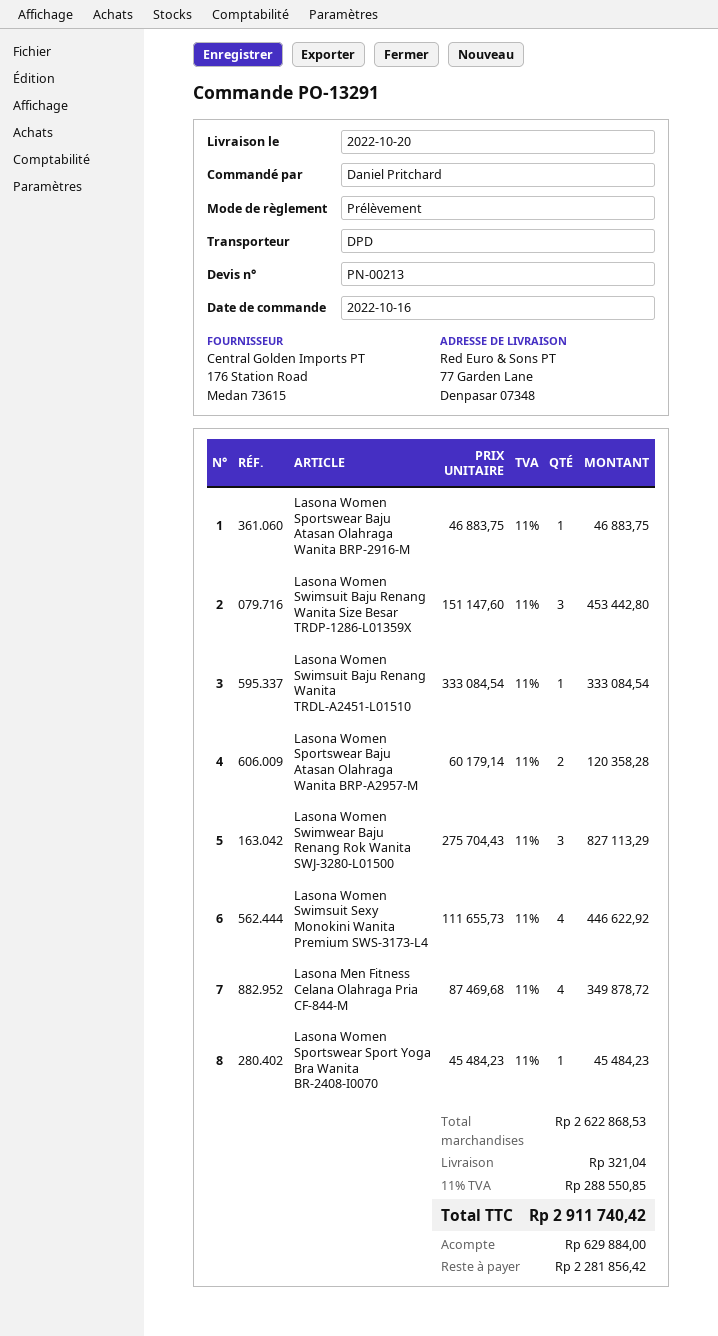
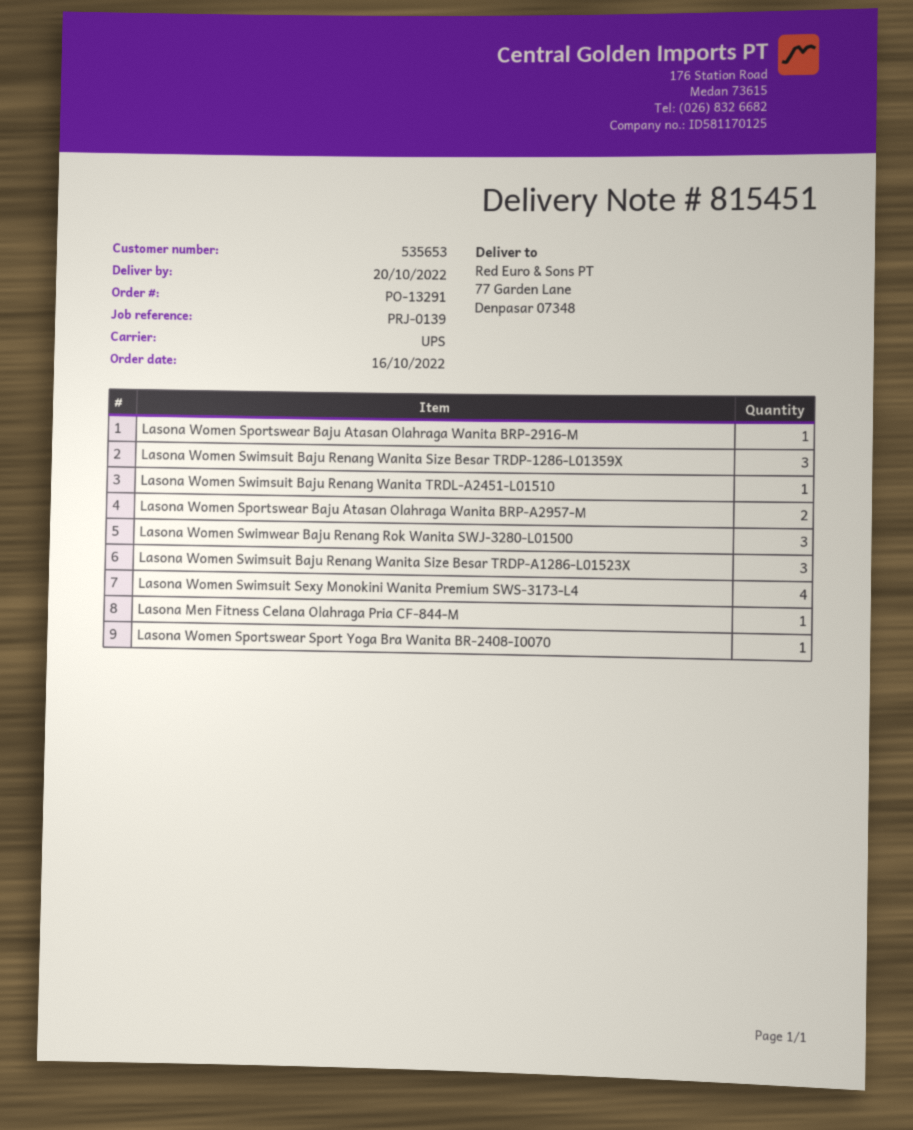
shipping method: DPD -> UPS
Lasona Men Fitness Celana Olahraga Pria CF-844-M: 4 -> 1
Lasona Women Swimsuit Baju Renang Wanita Size Besar TRDP-A1286-L01523X: none -> 3

